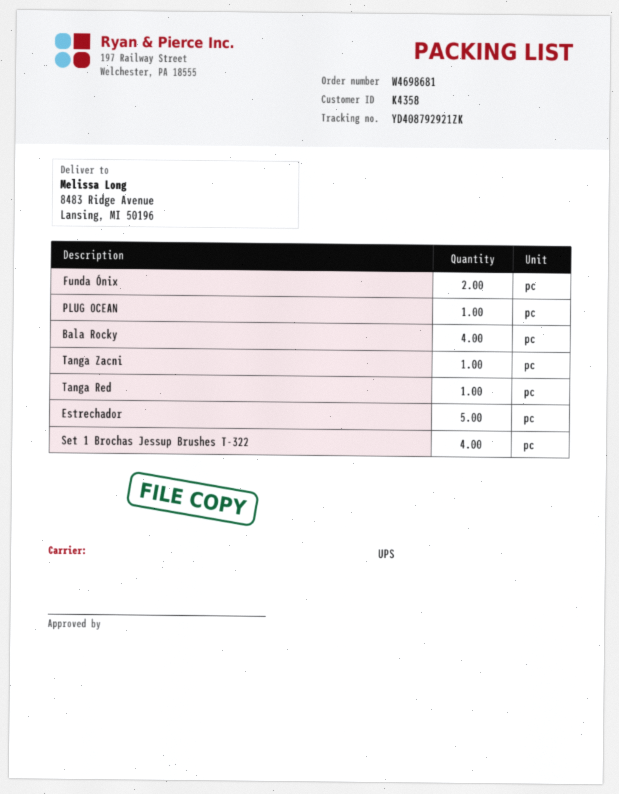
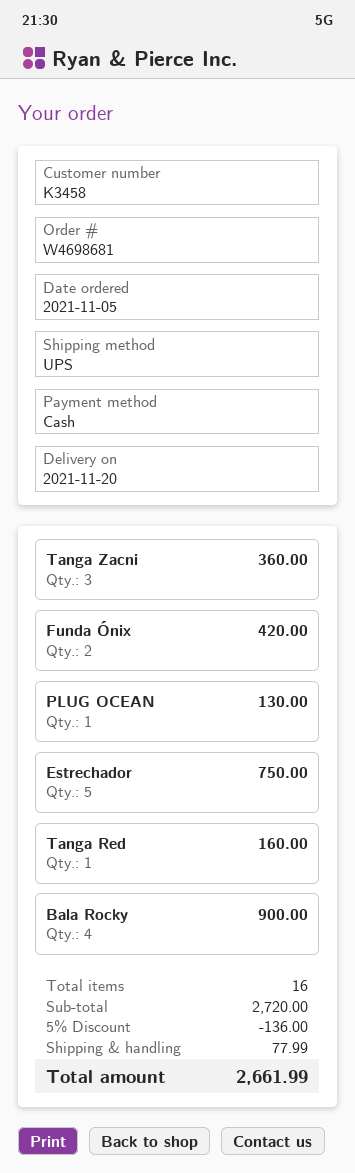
customer number: K4358 -> K3458
Tanga Zacni: 1 -> 3
Set 1 Brochas Jessup Brushes T-322: 4 -> none

